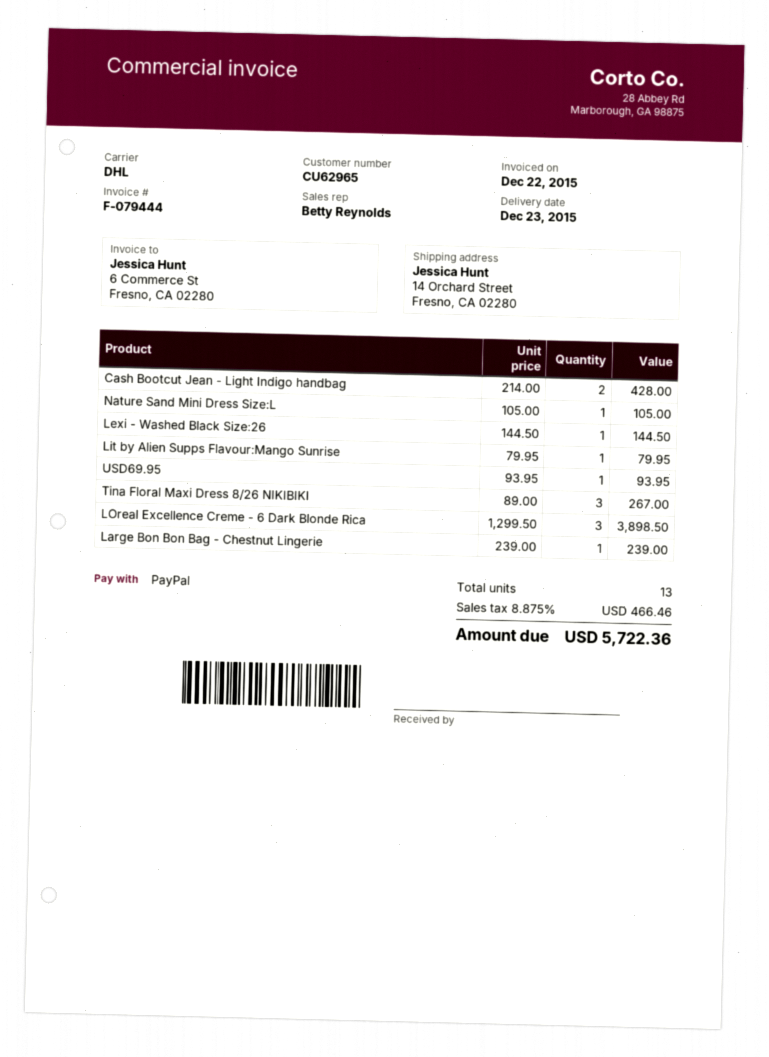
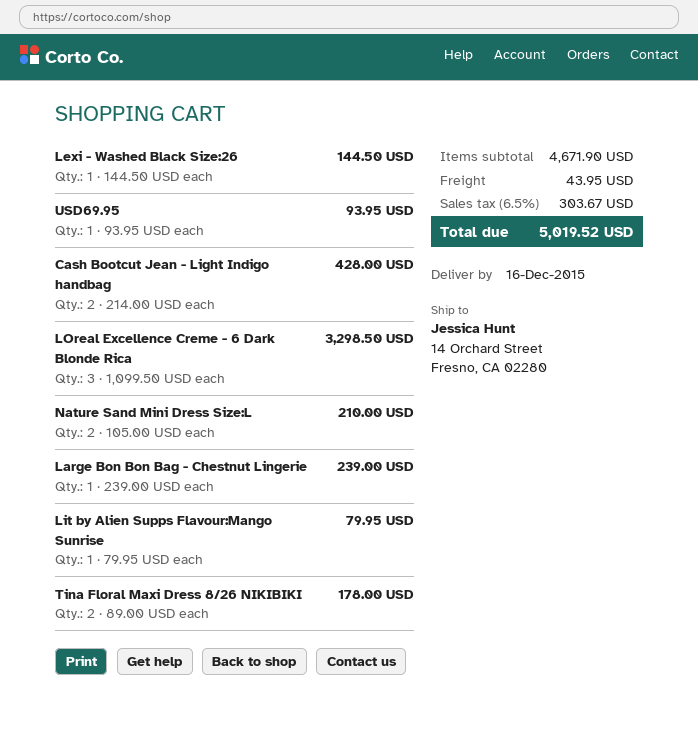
delivery date: 2015-12-23 -> 2015-12-16
Nature Sand Mini Dress Size:L: 1 x 105.00 = 105.00 -> 2 x 105.00 = 210.00
Tina Floral Maxi Dress 8/26 NIKIBIKI: 3 x 89.00 = 267.00 -> 2 x 89.00 = 178.00
LOreal Excellence Creme - 6 Dark Blonde Rica: 3 x 1299.50 = 3898.50 -> 3 x 1099.50 = 3298.50
shipping: none -> 43.95
tax: 8.875% = 466.46 -> 6.5% = 303.67
total: 5722.36 -> 5019.52

